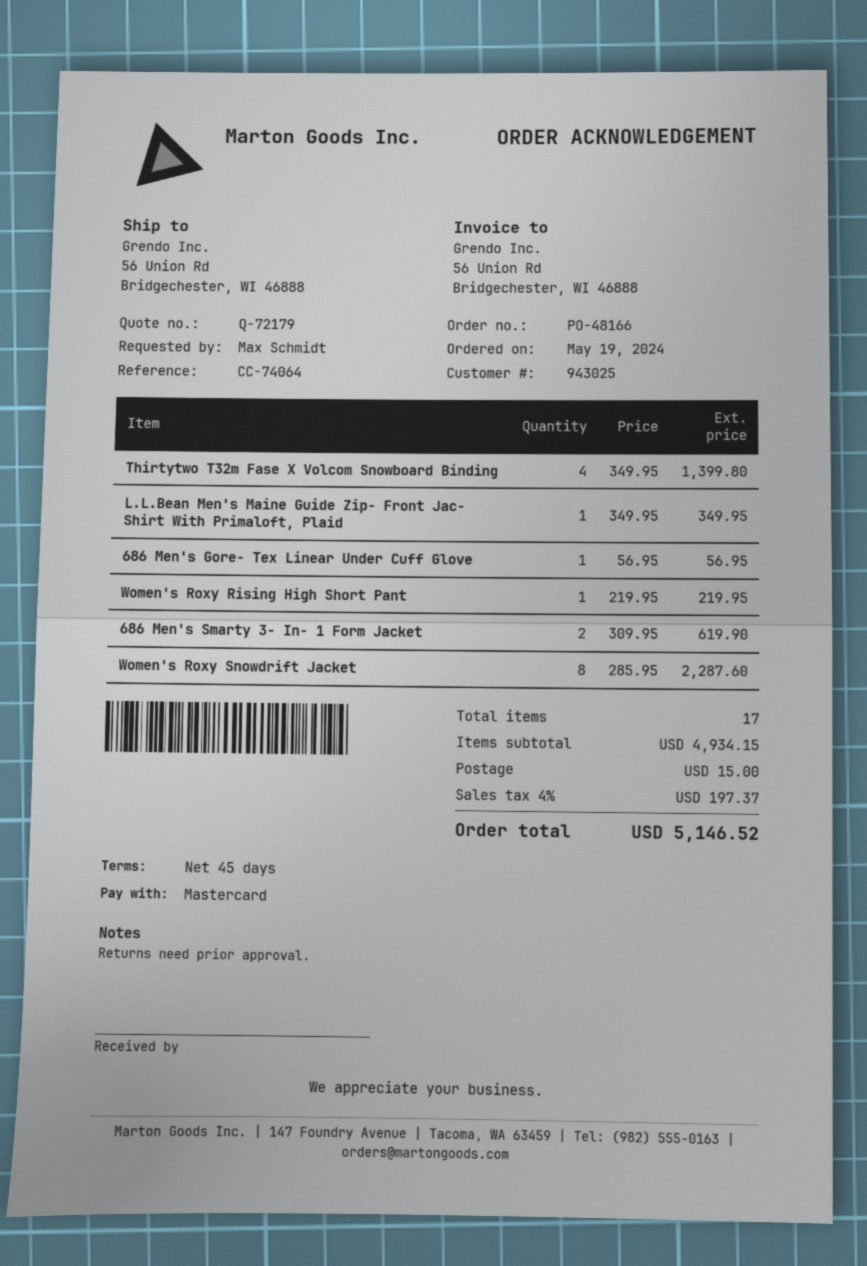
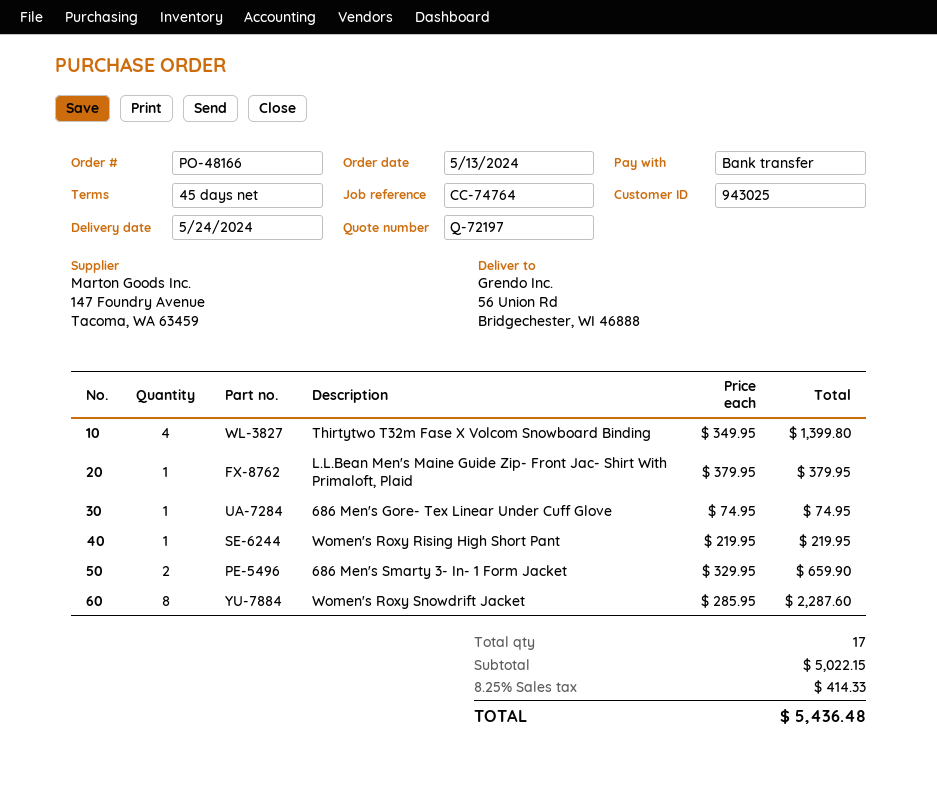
quote number: Q-72179 -> Q-72197
order date: 2024-05-19 -> 2024-05-13
reference: CC-74064 -> CC-74764
payment method: Mastercard -> bank transfer
L.L.Bean Men's Maine Guide Zip- Front Jac- Shirt With Primaloft, Plaid: 1 x 349.95 = 349.95 -> 1 x 379.95 = 379.95
686 Men's Gore- Tex Linear Under Cuff Glove: 1 x 56.95 = 56.95 -> 1 x 74.95 = 74.95
686 Men's Smarty 3- In- 1 Form Jacket: 2 x 309.95 = 619.90 -> 2 x 329.95 = 659.90
subtotal: 4934.15 -> 5022.15
shipping: 15.00 -> none
tax: 4% = 197.37 -> 8.25% = 414.33
total: 5146.52 -> 5436.48

